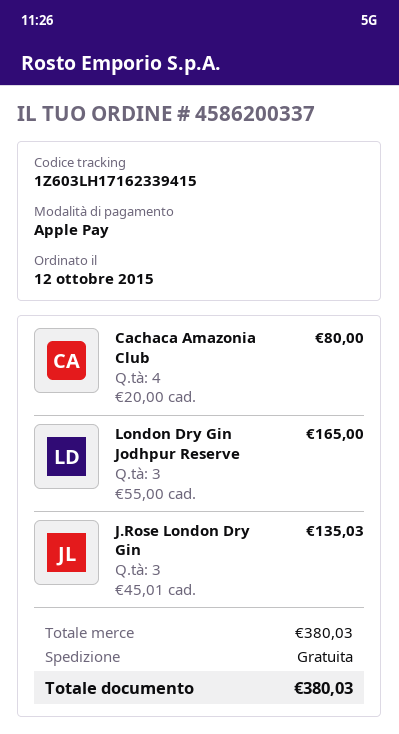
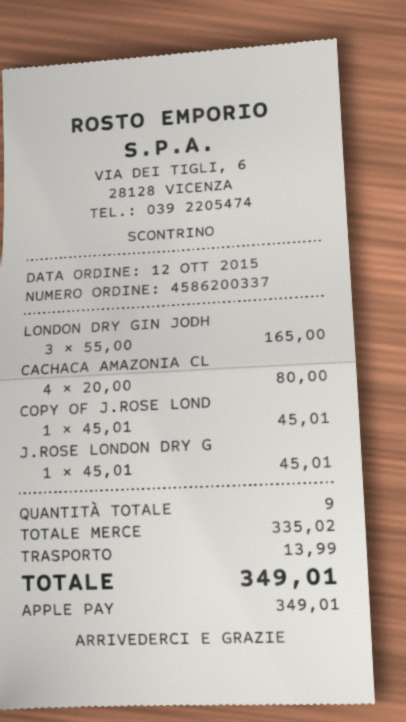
J.Rose London Dry Gin: 3 x 45.01 = 135.03 -> 1 x 45.01 = 45.01
COPY OF J.ROSE LOND: none -> 1 x 45.01 = 45.01
subtotal: 380.03 -> 335.02
shipping: 0.00 -> 13.99
total: 380.03 -> 349.01

